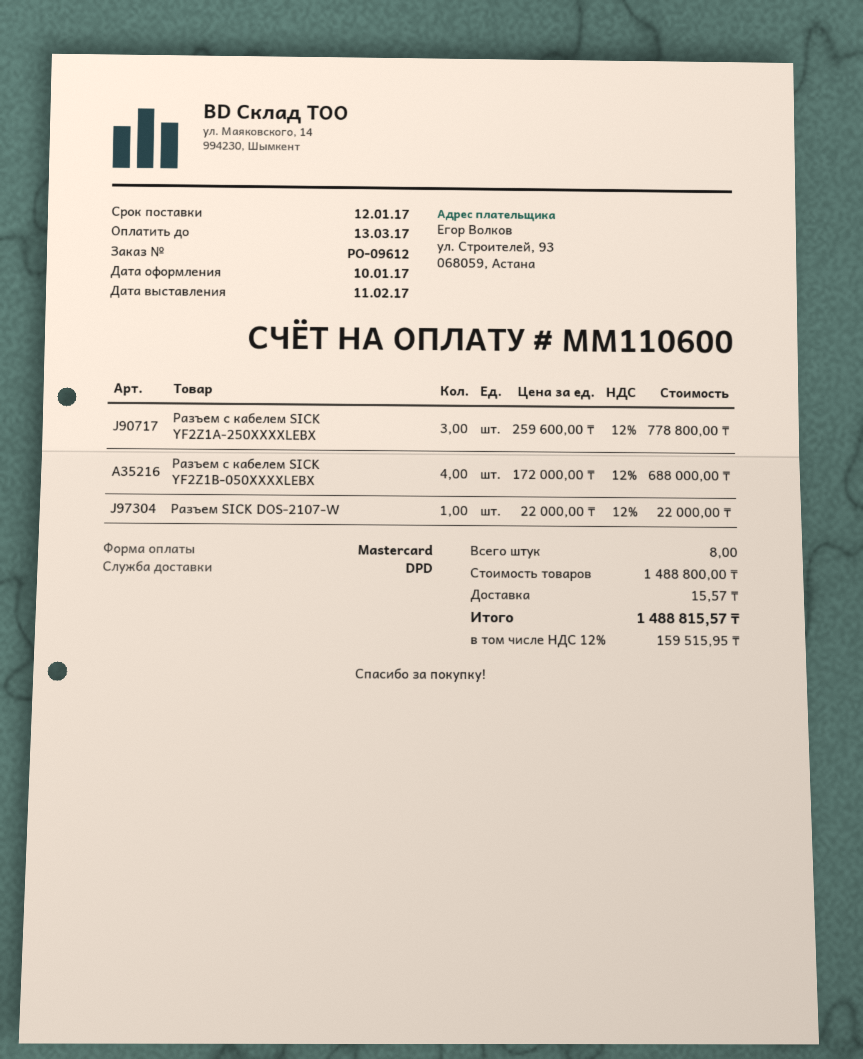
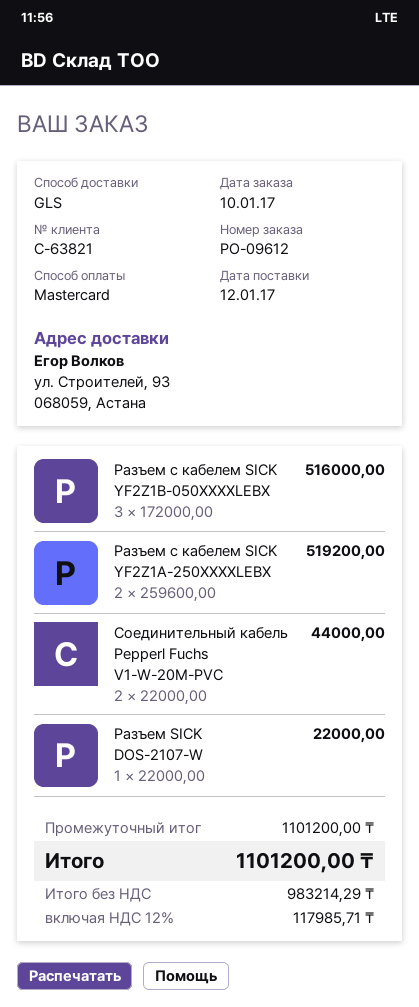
shipping method: DPD -> GLS
Разъем с кабелем SICK YF2Z1A-250XXXXLEBX: 3 x 259600.00 = 778800.00 -> 2 x 259600.00 = 519200.00
Разъем с кабелем SICK YF2Z1B-050XXXXLEBX: 4 x 172000.00 = 688000.00 -> 3 x 172000.00 = 516000.00
Соединительный кабель Pepperl Fuchs V1-W-20M-PVC: none -> 2 x 22000.00 = 44000.00
subtotal: 1488800.00 -> 1101200.00
shipping: 15.57 -> none
tax: 12% = 159515.95 -> 12% = 117985.71
total: 1488815.57 -> 1101200.00

